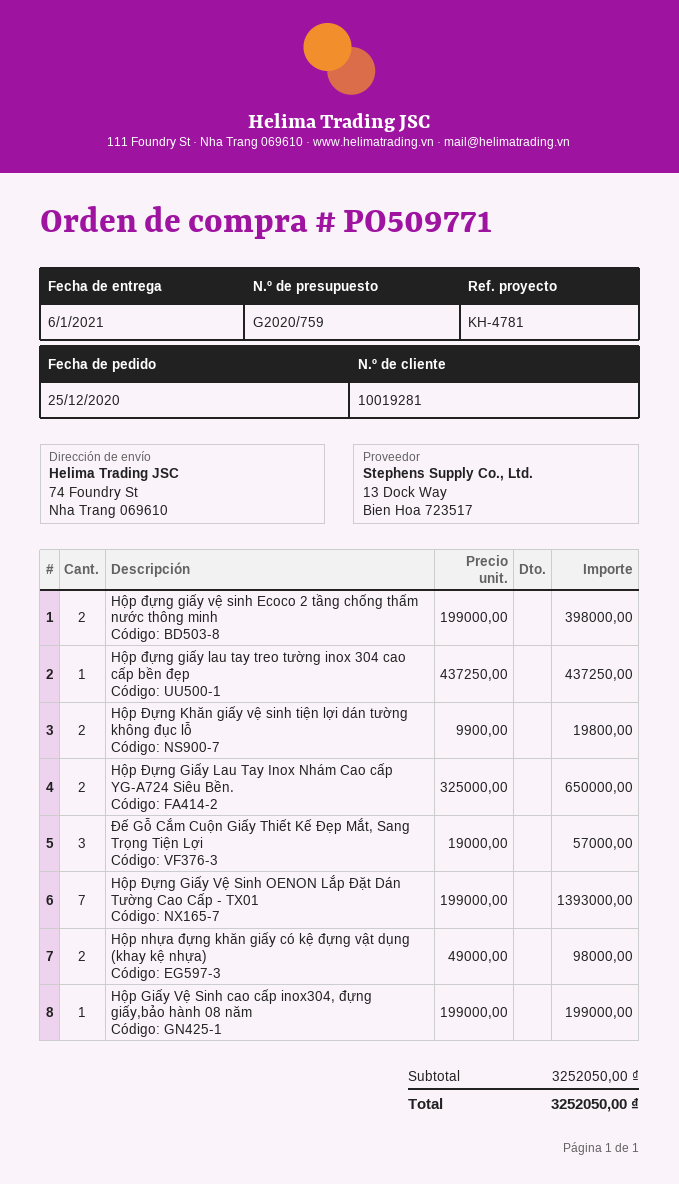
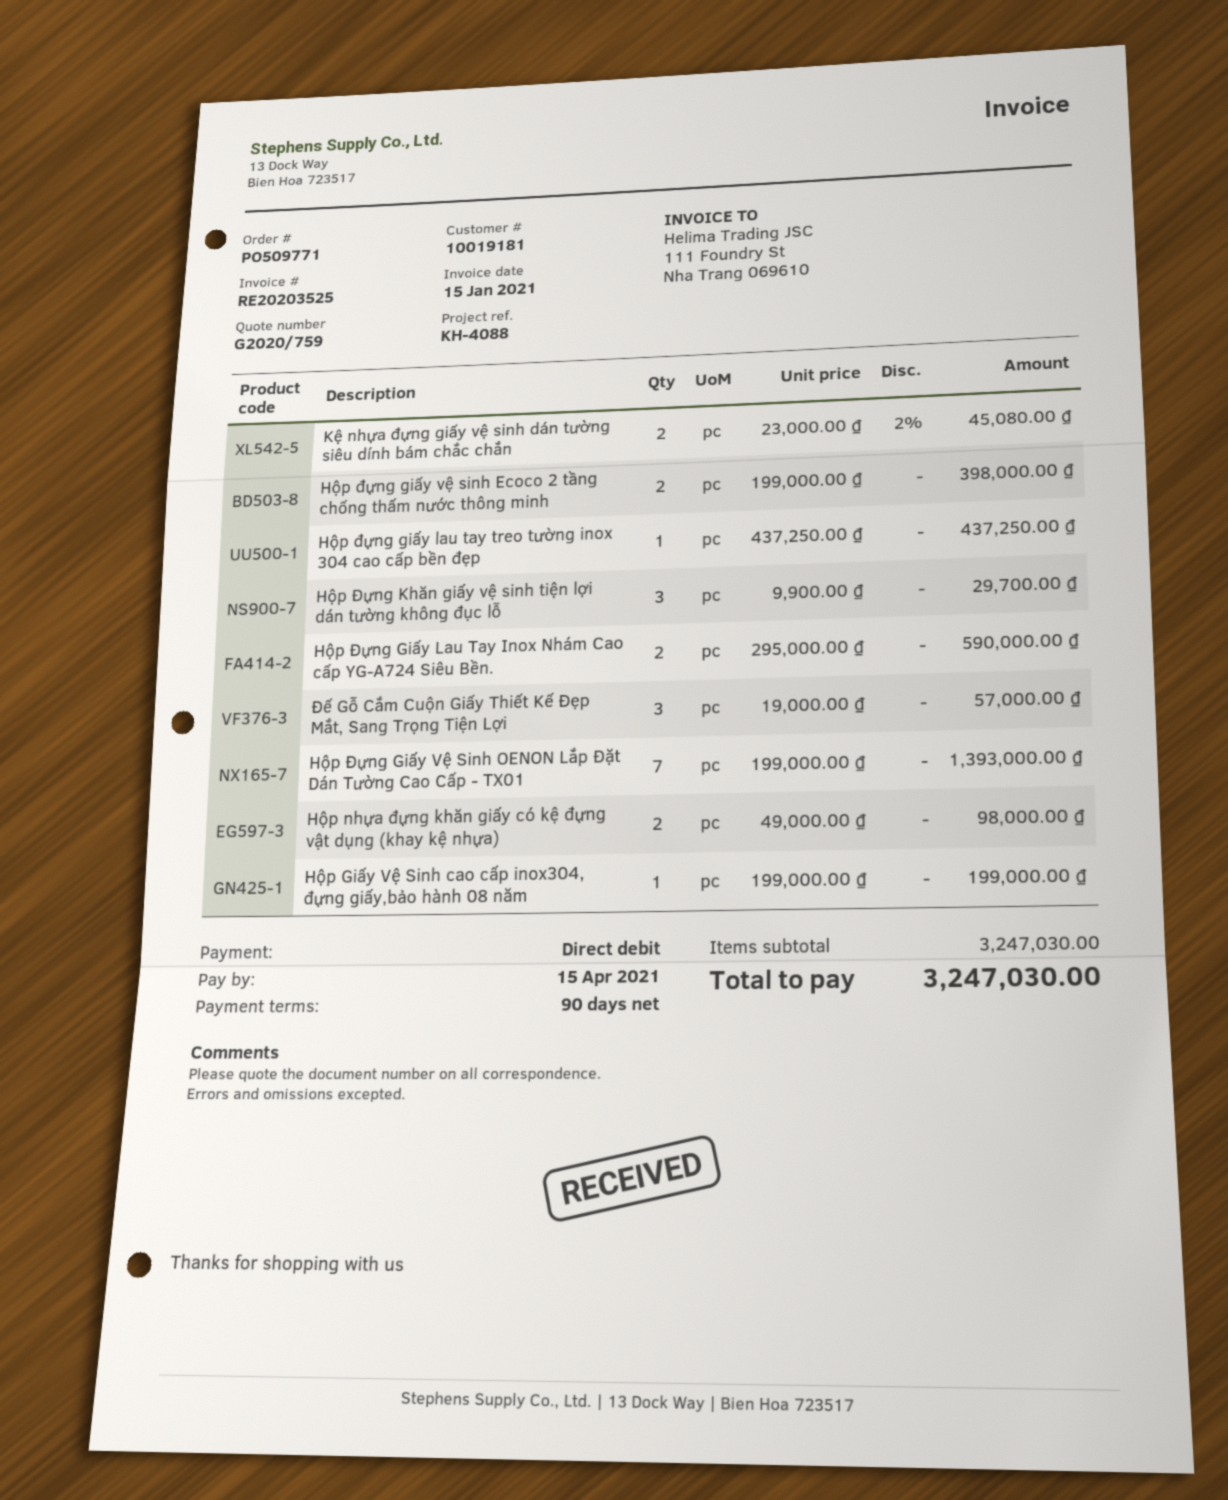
customer number: 10019281 -> 10019181
reference: KH-4781 -> KH-4088
Hộp Đựng Khăn giấy vệ sinh tiện lợi dán tường không đục lỗ: 2 x 9900.00 = 19800.00 -> 3 x 9900.00 = 29700.00
Hộp Đựng Giấy Lau Tay Inox Nhám Cao cấp YG-A724 Siêu Bền.: 2 x 325000.00 = 650000.00 -> 2 x 295000.00 = 590000.00
Kệ nhựa đựng giấy vệ sinh dán tường siêu dính bám chắc chắn: none -> 2 x 23000.00 - 2% = 45080.00
subtotal: 3252050.00 -> 3247030.00
total: 3252050.00 -> 3247030.00

